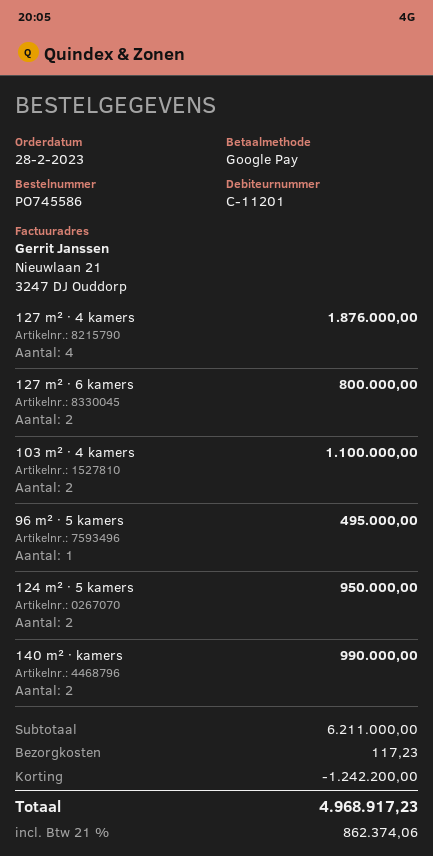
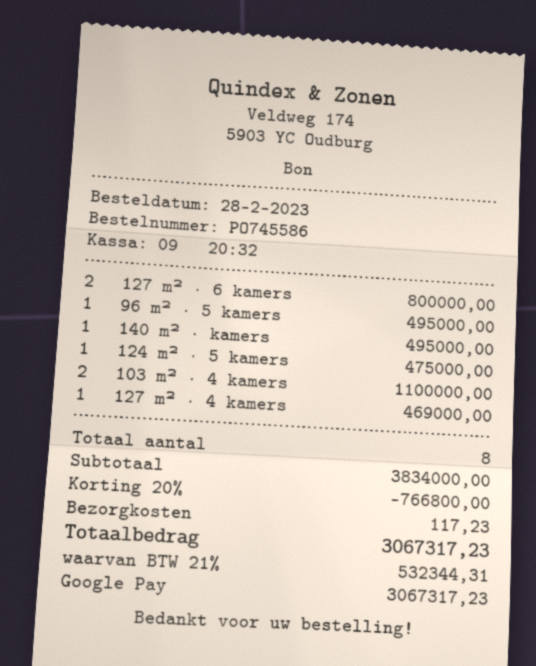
127 m² · 4 kamers: 4 for 1876000.00 -> 1 for 469000.00
124 m² · 5 kamers: 2 for 950000.00 -> 1 for 475000.00
140 m² · kamers: 2 for 990000.00 -> 1 for 495000.00
subtotal: 6211000.00 -> 3834000.00
discount: 1242200.00 -> 766800.00
tax: 21% = 862374.06 -> 21% = 532344.31
total: 4968917.23 -> 3067317.23

